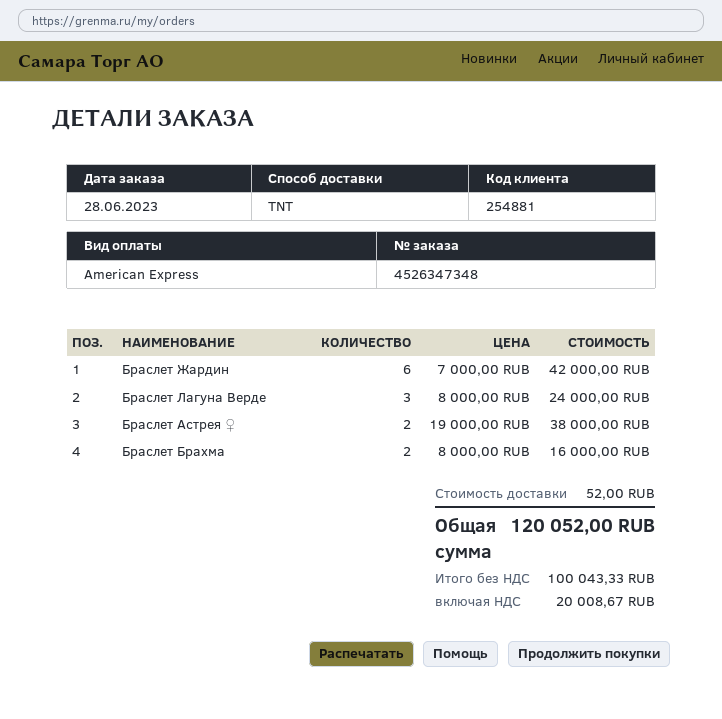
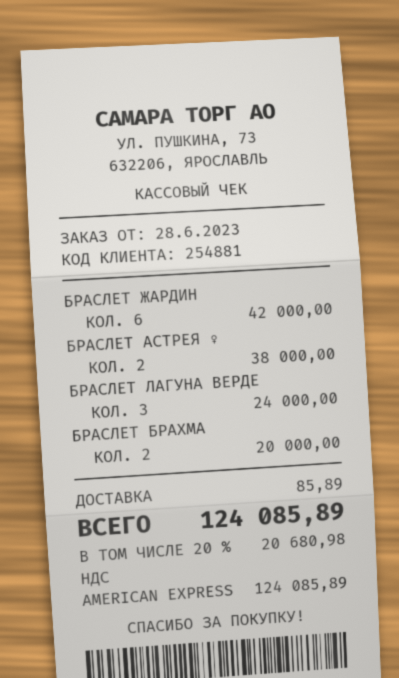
Браслет Брахма: 2 for 16000.00 -> 2 for 20000.00
shipping: 52.00 -> 85.89
tax: 20008.67 -> 20680.98
total: 120052.00 -> 124085.89

